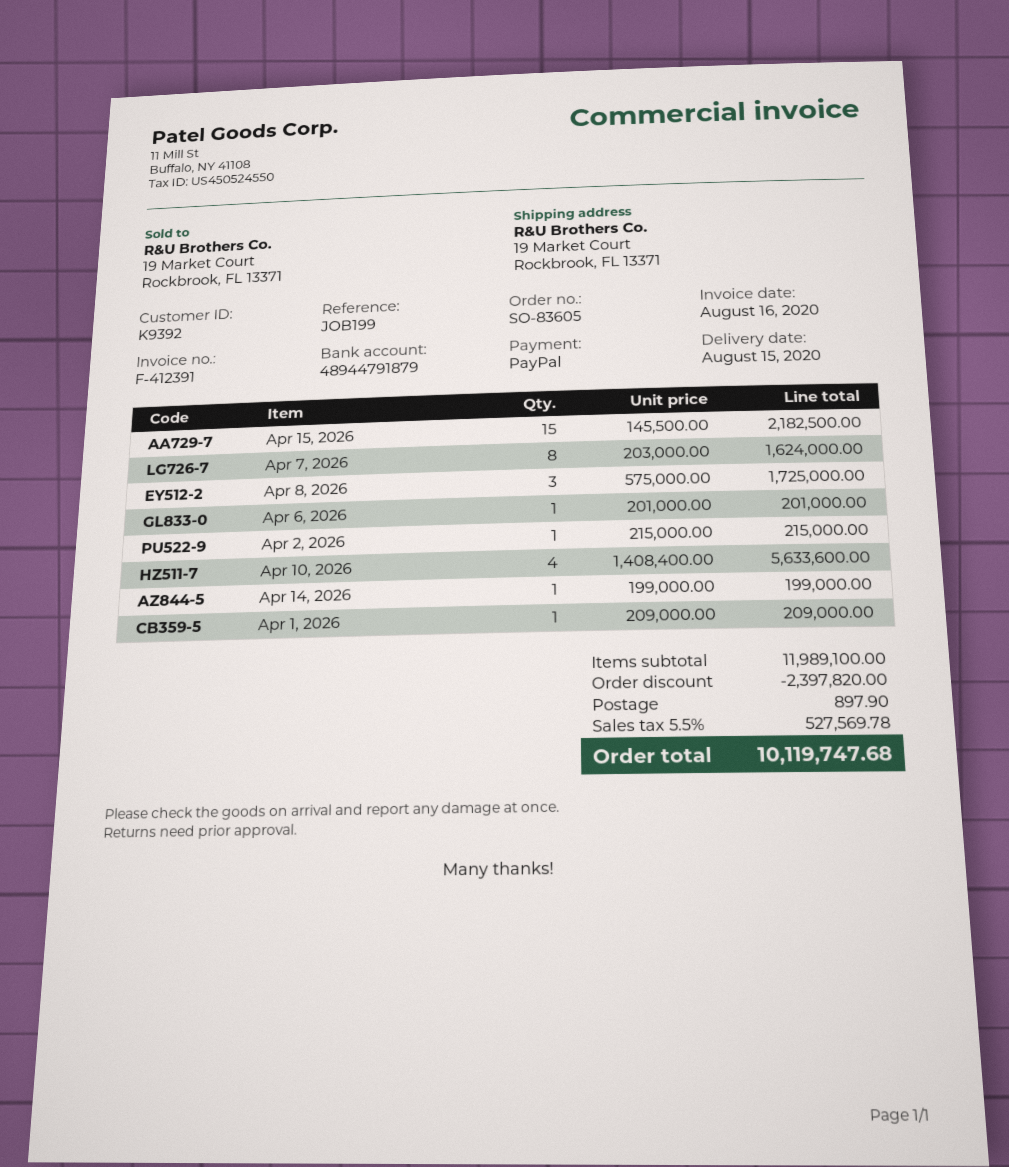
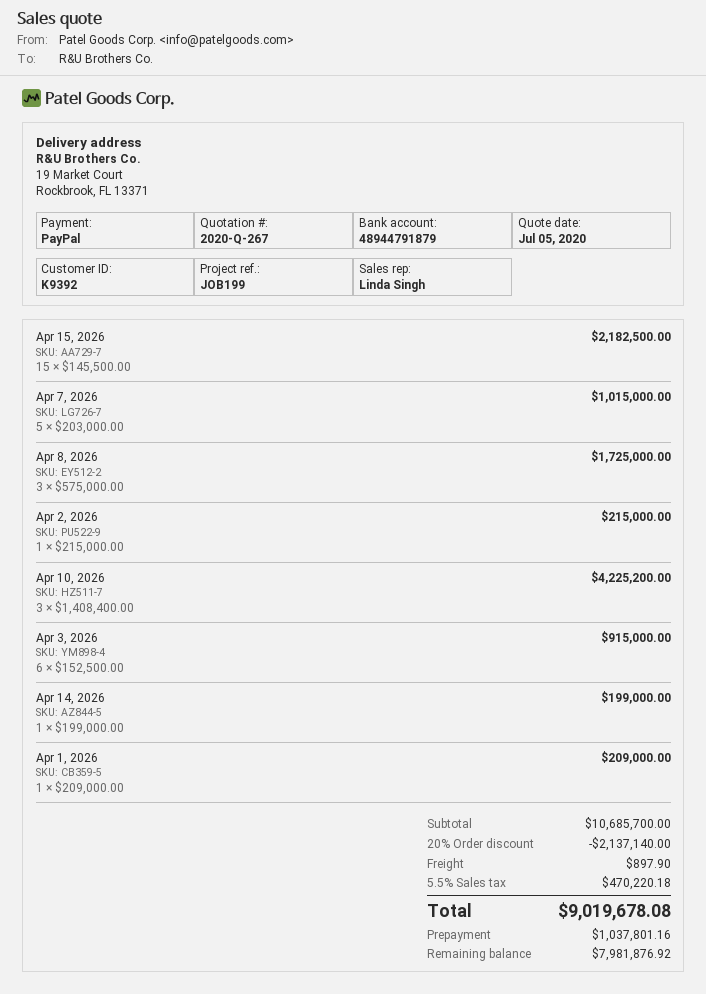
Apr 7, 2026: 8 x 203000.00 = 1624000.00 -> 5 x 203000.00 = 1015000.00
Apr 6, 2026: 1 x 201000.00 = 201000.00 -> none
Apr 10, 2026: 4 x 1408400.00 = 5633600.00 -> 3 x 1408400.00 = 4225200.00
Apr 3, 2026: none -> 6 x 152500.00 = 915000.00
subtotal: 11989100.00 -> 10685700.00
discount: 2397820.00 -> 2137140.00
tax: 5.5% = 527569.78 -> 5.5% = 470220.18
total: 10119747.68 -> 9019678.08

